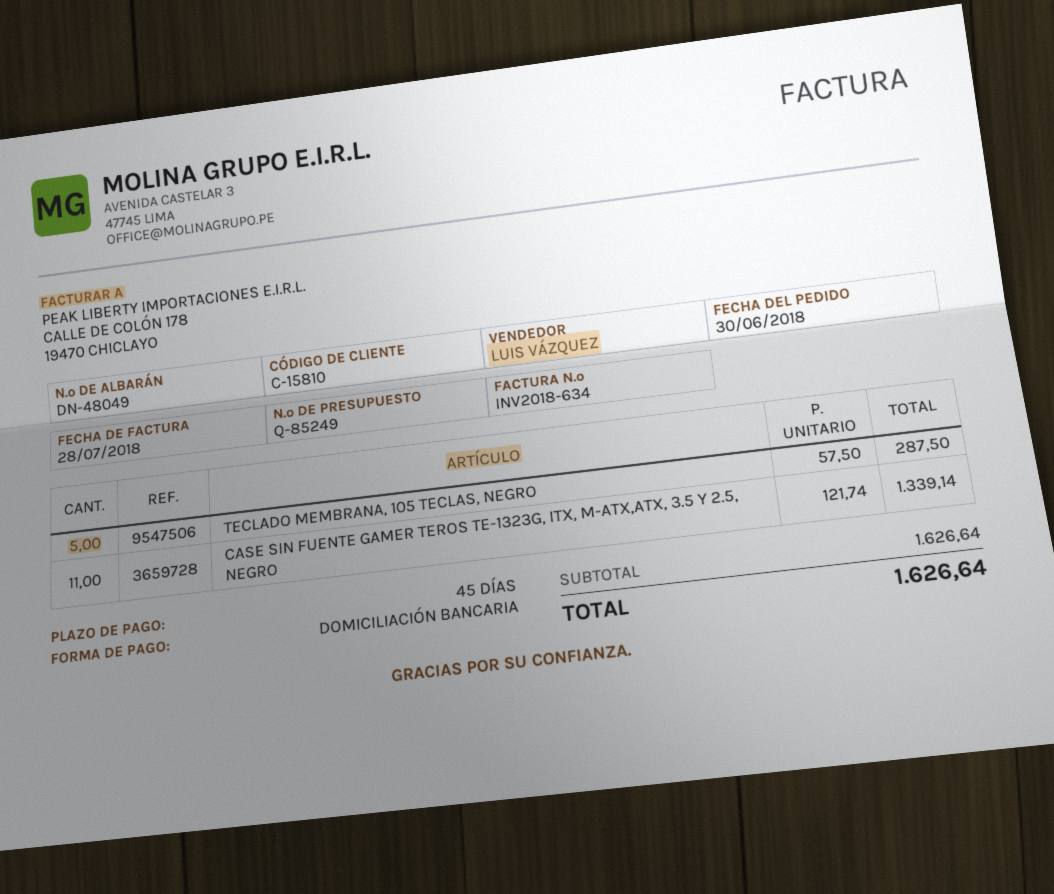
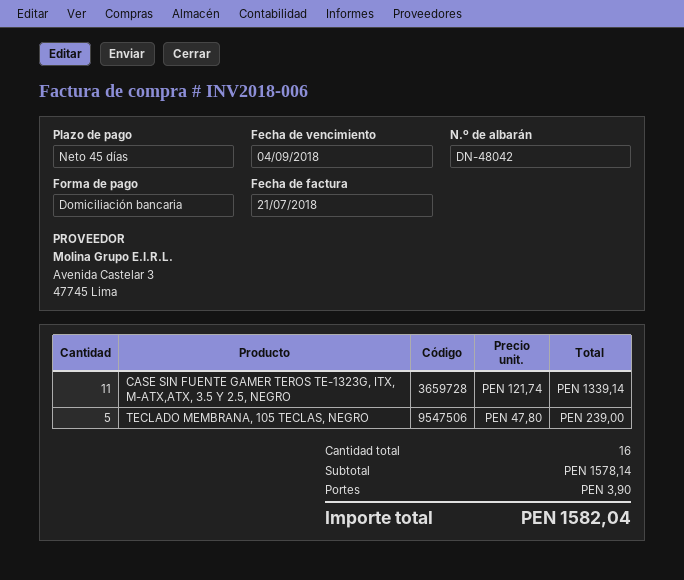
delivery note number: DN-48049 -> DN-48042
invoice number: INV2018-634 -> INV2018-006
invoice date: 2018-07-28 -> 2018-07-21
TECLADO MEMBRANA, 105 TECLAS, NEGRO: 5 x 57.50 = 287.50 -> 5 x 47.80 = 239.00
subtotal: 1626.64 -> 1578.14
shipping: none -> 3.90
total: 1626.64 -> 1582.04

